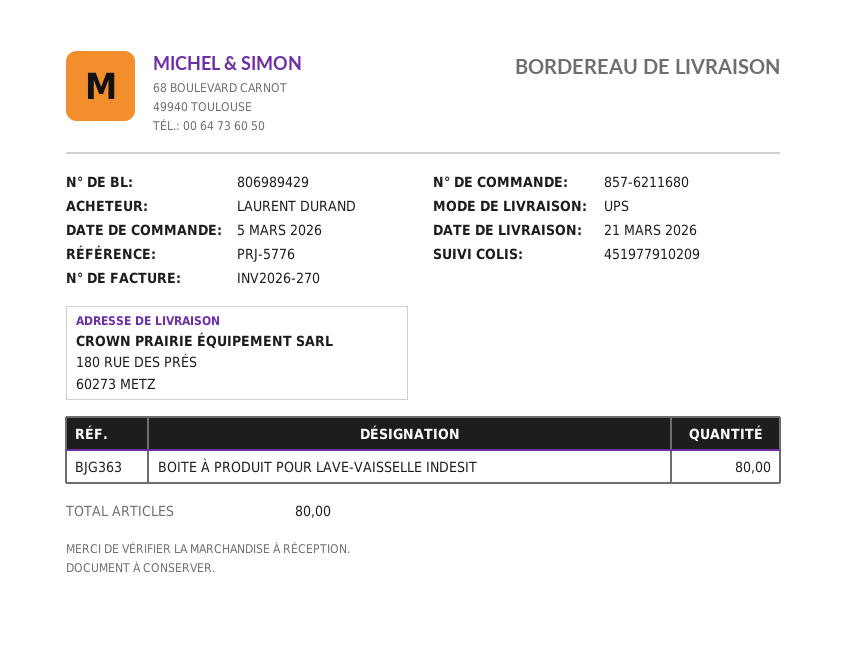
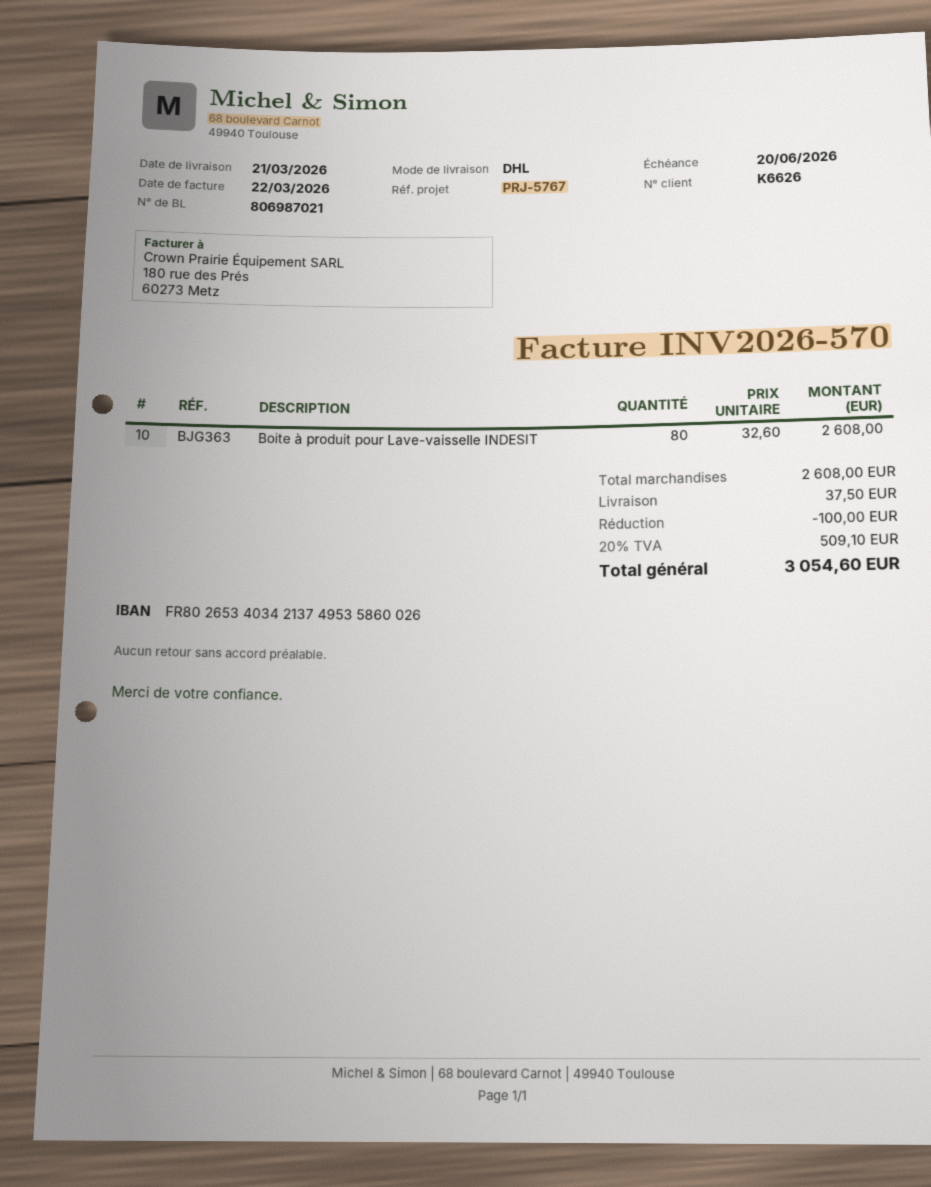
delivery note number: 806989429 -> 806987021
invoice number: INV2026-270 -> INV2026-570
reference: PRJ-5776 -> PRJ-5767
shipping method: UPS -> DHL

